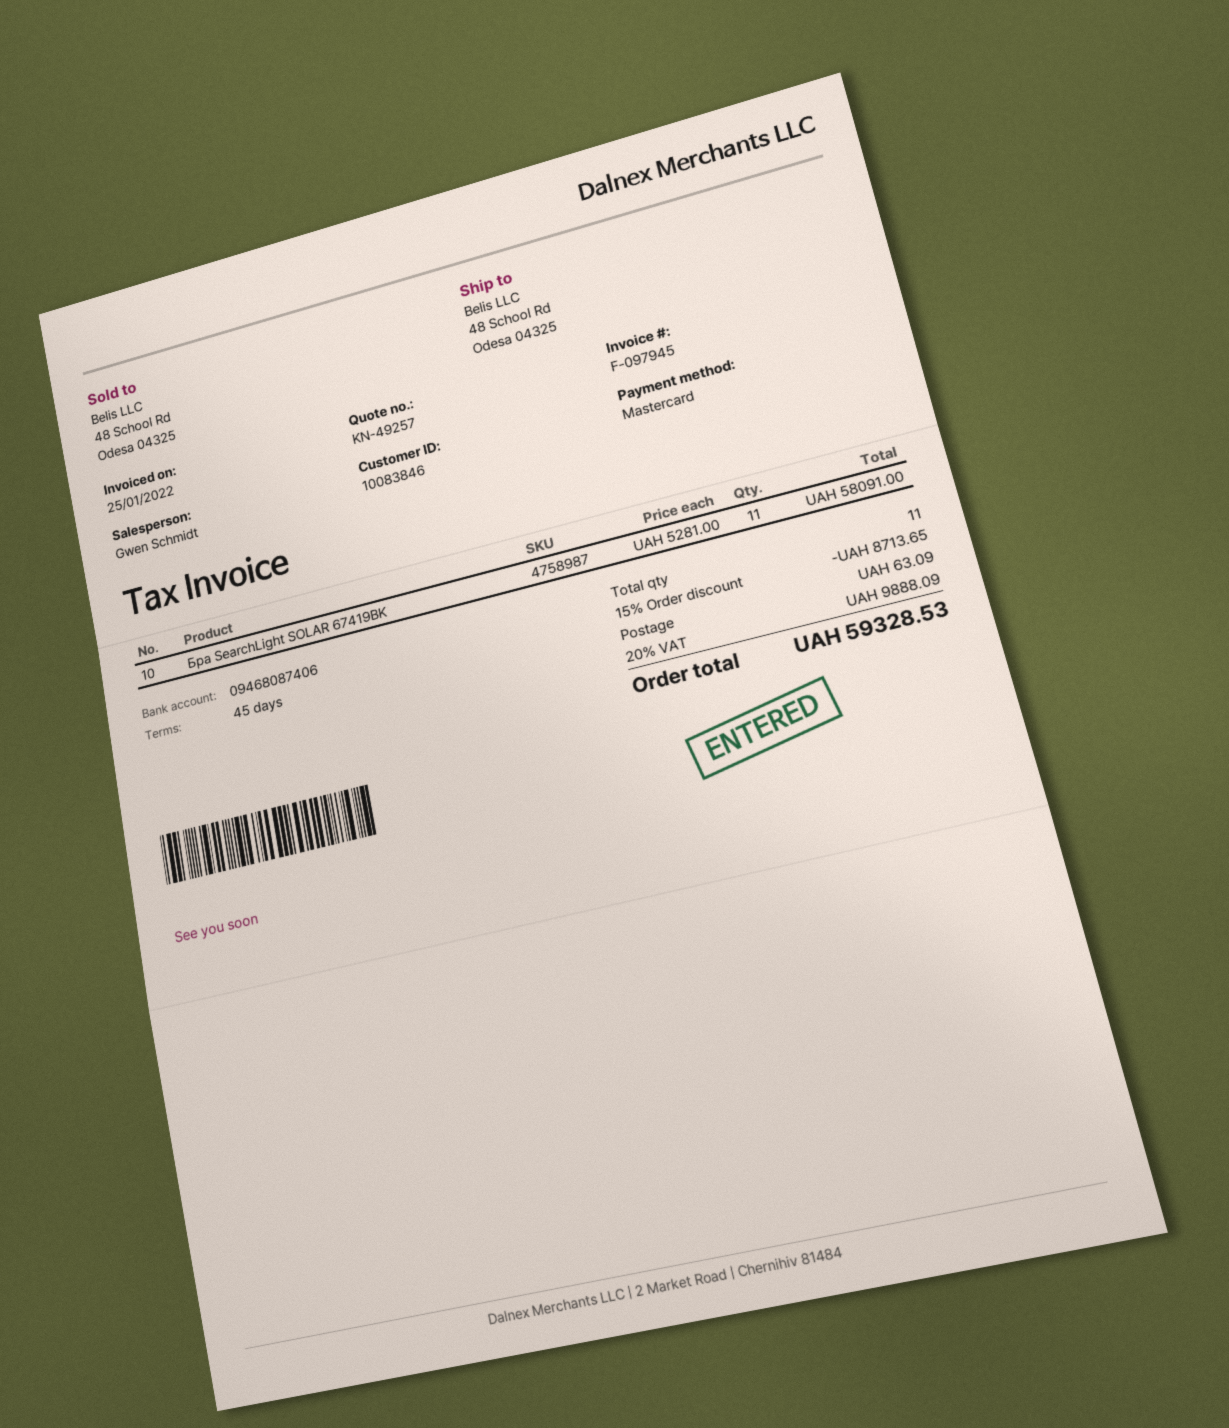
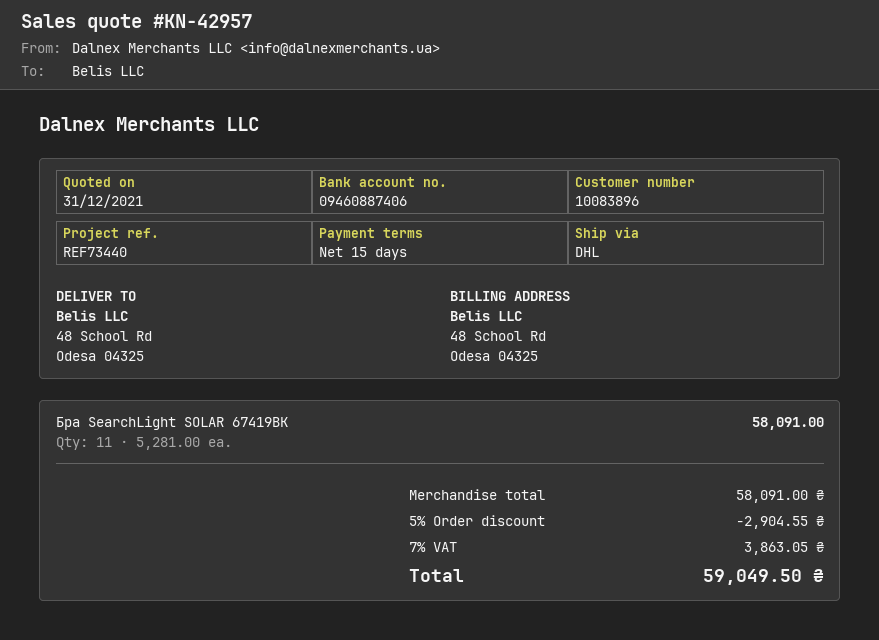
quote number: KN-49257 -> KN-42957
payment terms: 45 days -> 15 days
customer number: 10083846 -> 10083896
bank account: 09468087406 -> 09460887406
discount: 15% = 8713.65 -> 5% = 2904.55
shipping: 63.09 -> none
tax: 20% = 9888.09 -> 7% = 3863.05
total: 59328.53 -> 59049.50

